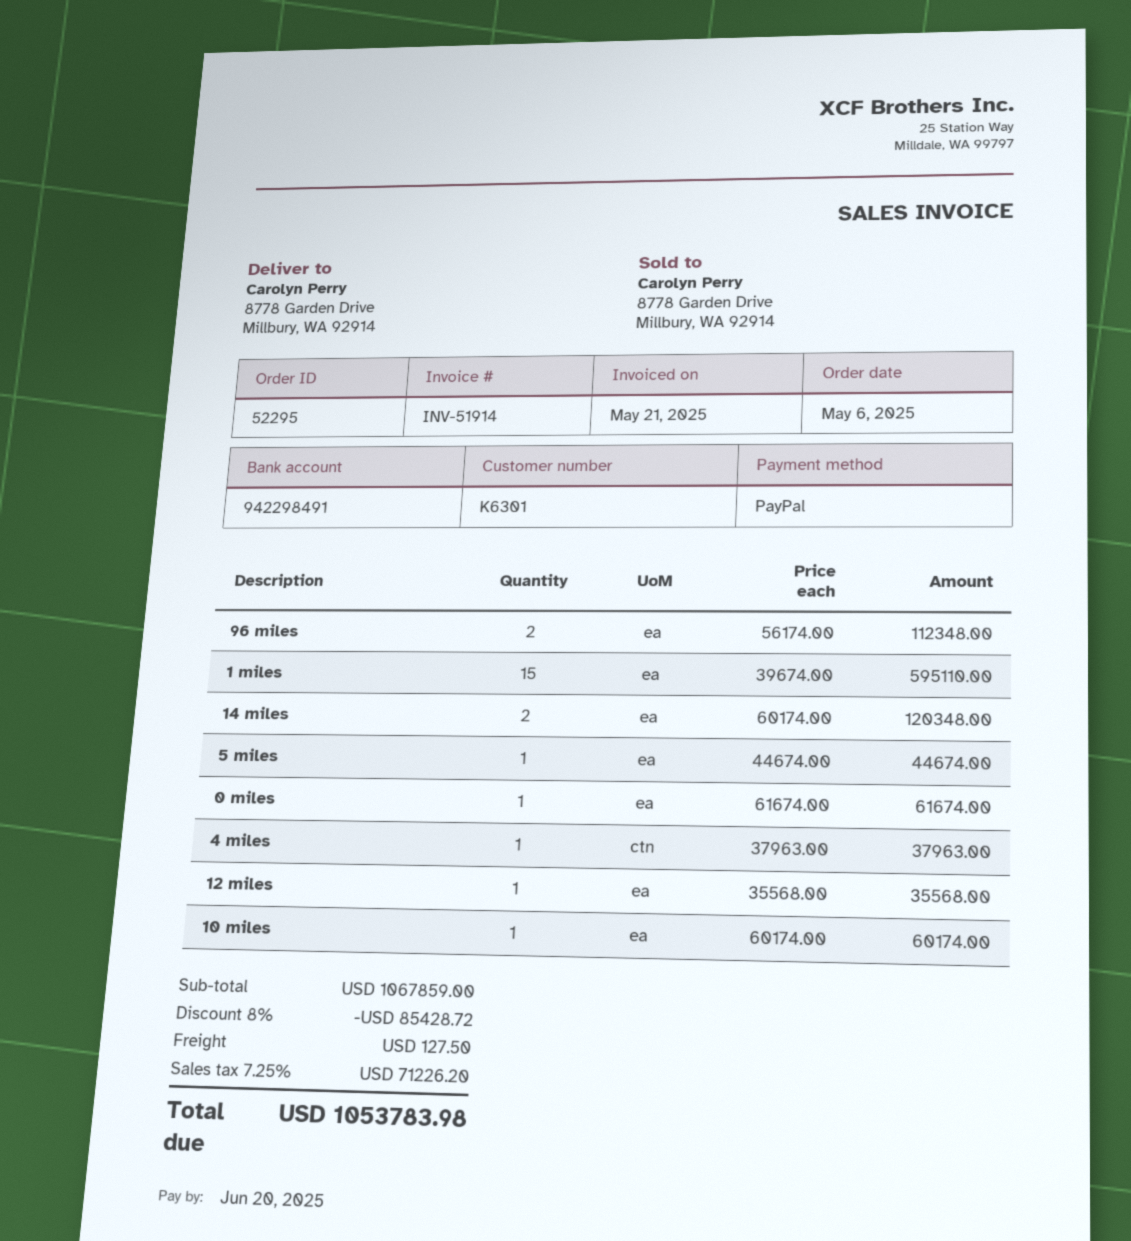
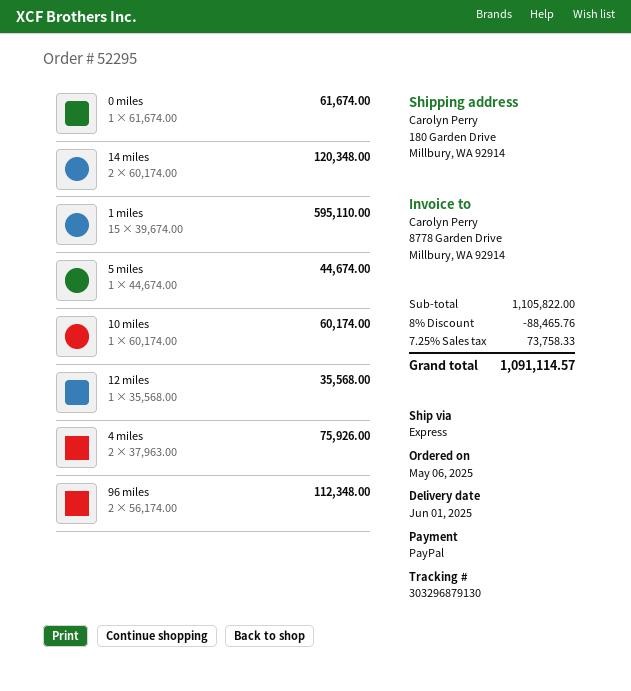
ship to: 8778 Garden Drive, Millbury, WA 92914 -> 180 Garden Drive, Millbury, WA 92914
4 miles: 1 x 37963.00 = 37963.00 -> 2 x 37963.00 = 75926.00
subtotal: 1067859.00 -> 1105822.00
discount: 8% = 85428.72 -> 8% = 88465.76
shipping: 127.50 -> none
tax: 7.25% = 71226.20 -> 7.25% = 73758.33
total: 1053783.98 -> 1091114.57

